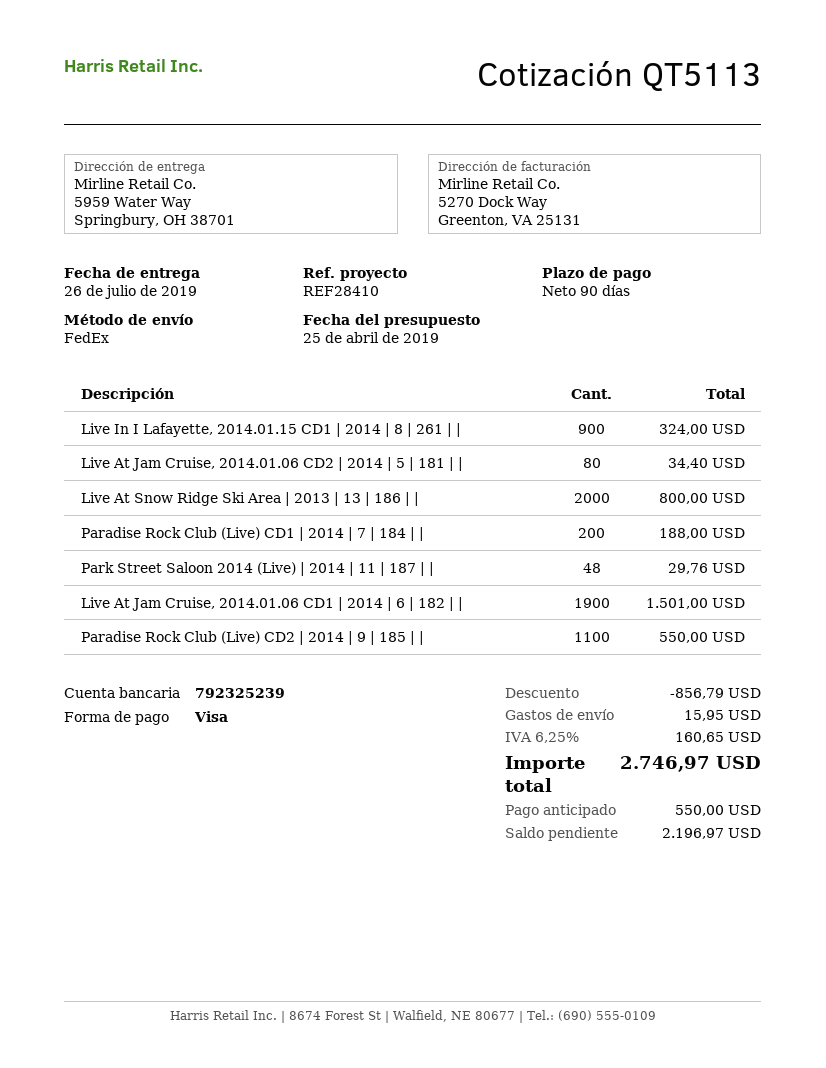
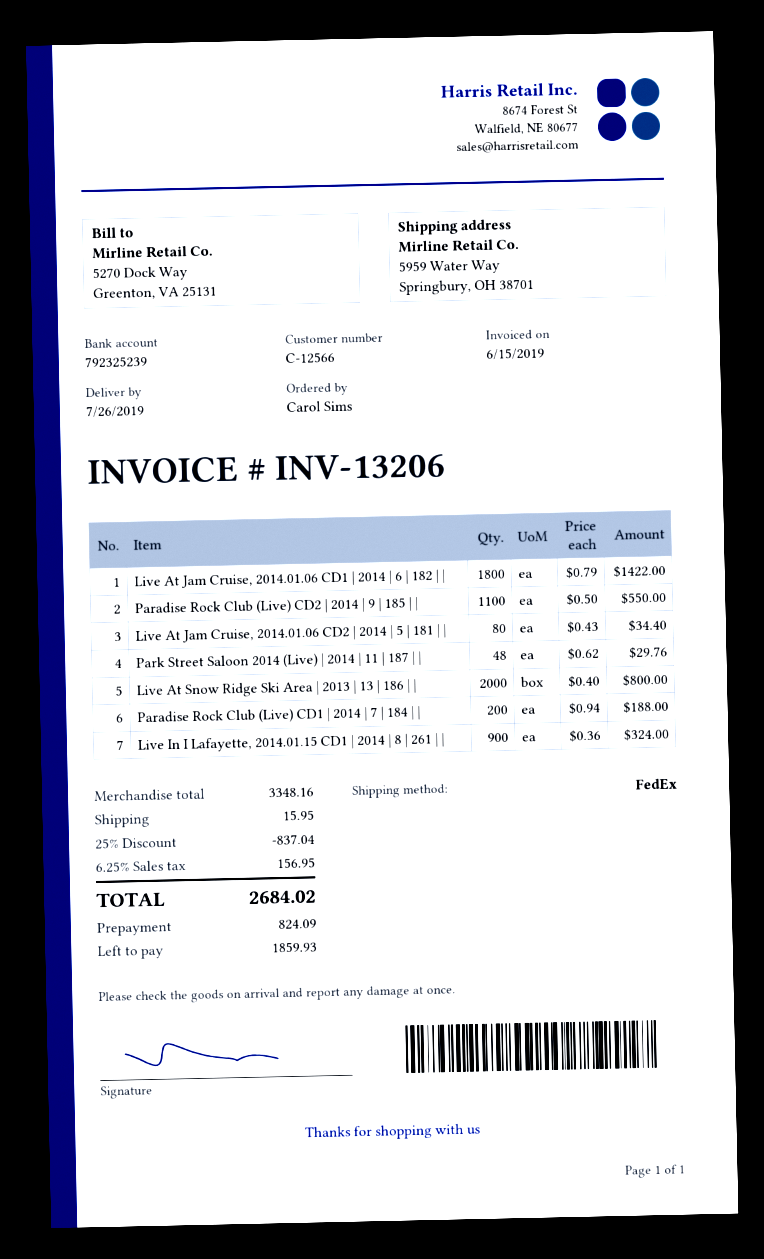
Live At Jam Cruise, 2014.01.06 CD1 | 2014 | 6 | 182 | |: 1900 for 1501.00 -> 1800 for 1422.00
discount: 856.79 -> 837.04
tax: 6.25% = 160.65 -> 6.25% = 156.95
total: 2746.97 -> 2684.02
deposit: 550.00 -> 824.09
balance: 2196.97 -> 1859.93

